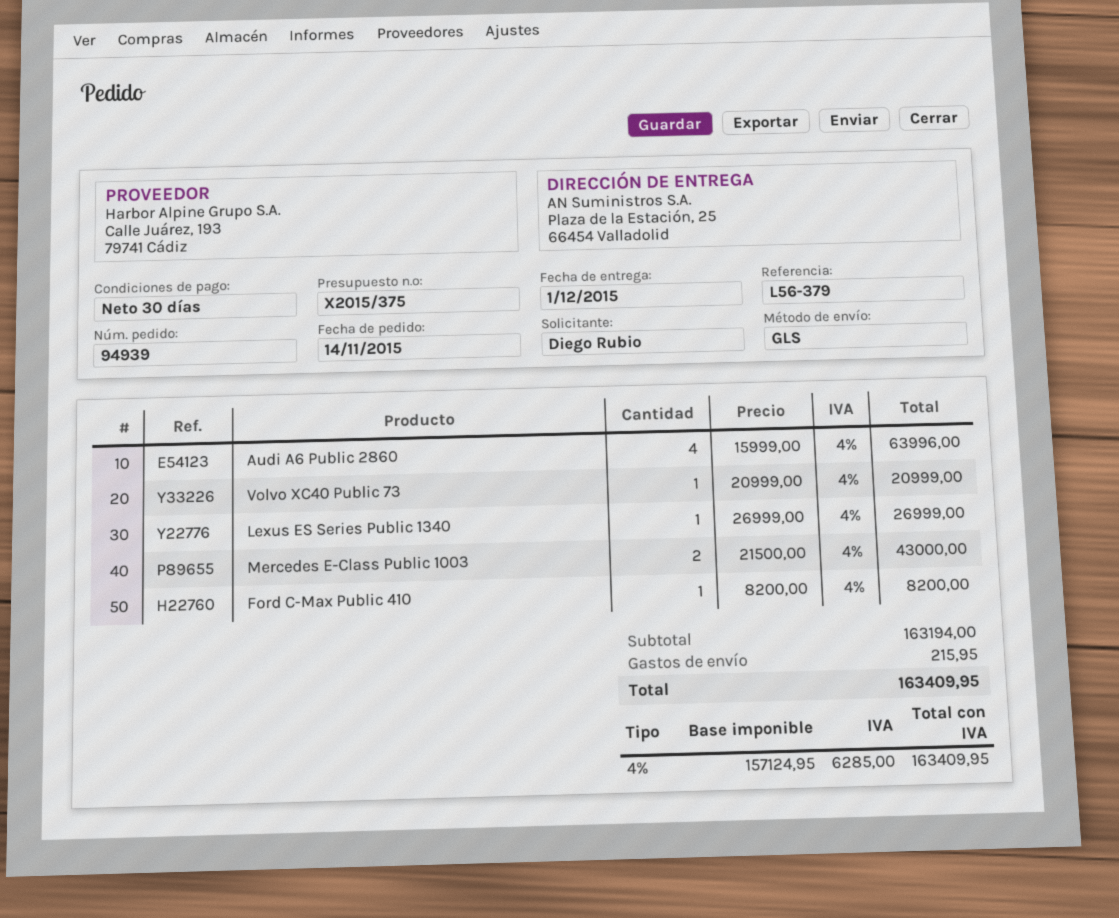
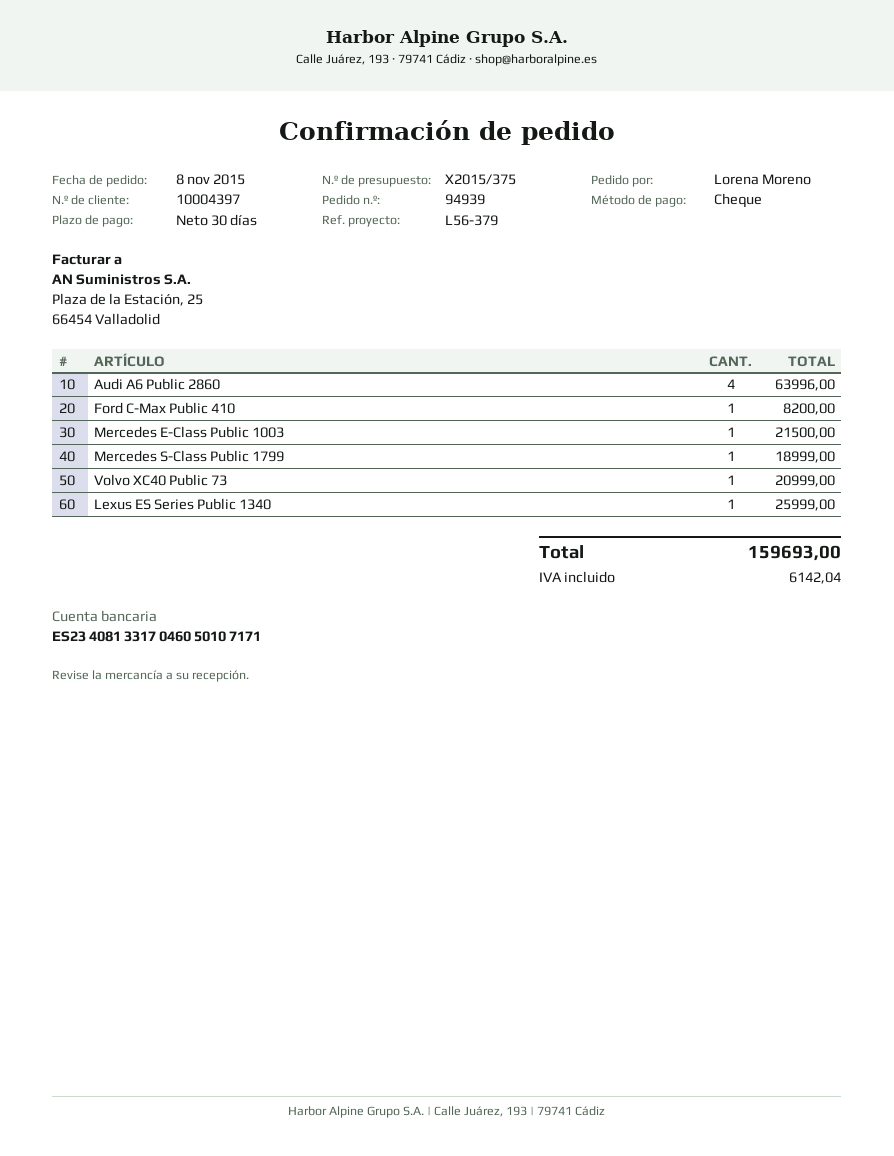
order date: 2015-11-14 -> 2015-11-08
ordered by: Diego Rubio -> Lorena Moreno
Lexus ES Series Public 1340: 1 for 26999.00 -> 1 for 25999.00
Mercedes E-Class Public 1003: 2 for 43000.00 -> 1 for 21500.00
Mercedes S-Class Public 1799: none -> 1 for 18999.00
shipping: 215.95 -> none
tax: 6285.00 -> 6142.04
total: 163409.95 -> 159693.00

